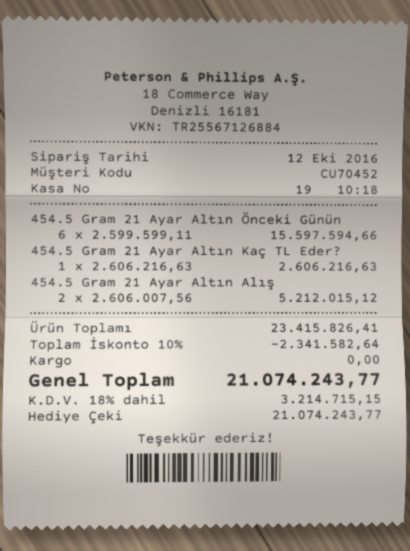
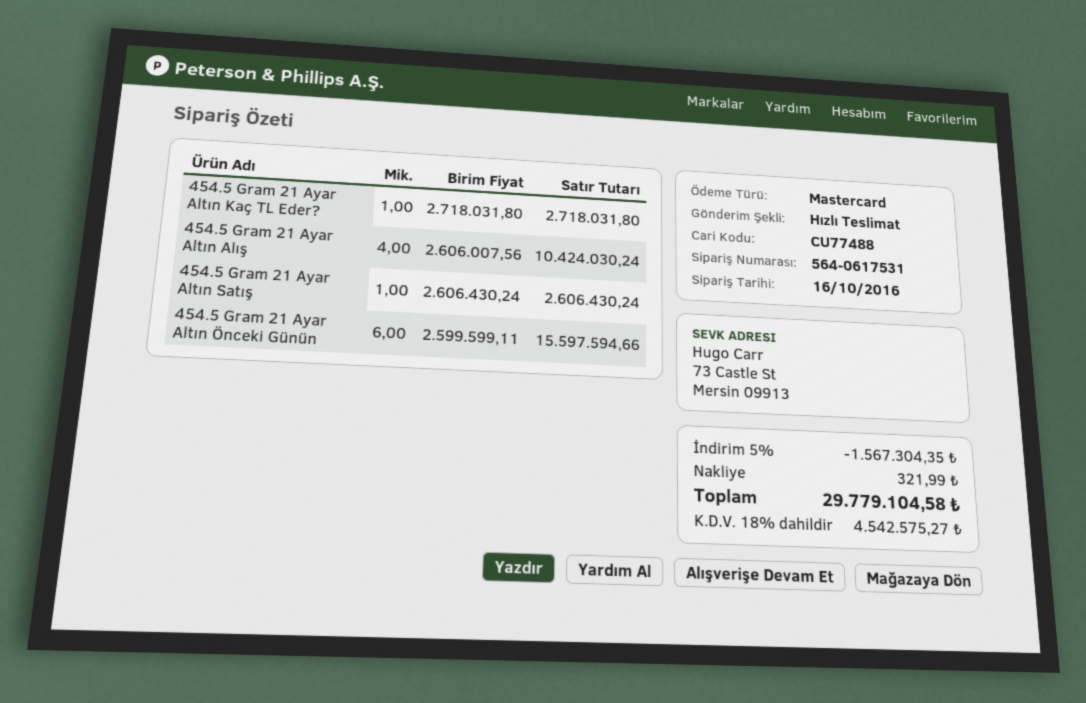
order date: 2016-10-12 -> 2016-10-16
customer number: CU70452 -> CU77488
payment method: gift card -> Mastercard
454.5 Gram 21 Ayar Altın Kaç TL Eder?: 1 x 2606216.63 = 2606216.63 -> 1 x 2718031.80 = 2718031.80
454.5 Gram 21 Ayar Altın Alış: 2 x 2606007.56 = 5212015.12 -> 4 x 2606007.56 = 10424030.24
454.5 Gram 21 Ayar Altın Satış: none -> 1 x 2606430.24 = 2606430.24
discount: 10% = 2341582.64 -> 5% = 1567304.35
shipping: 0.00 -> 321.99
tax: 18% = 3214715.15 -> 18% = 4542575.27
total: 21074243.77 -> 29779104.58

